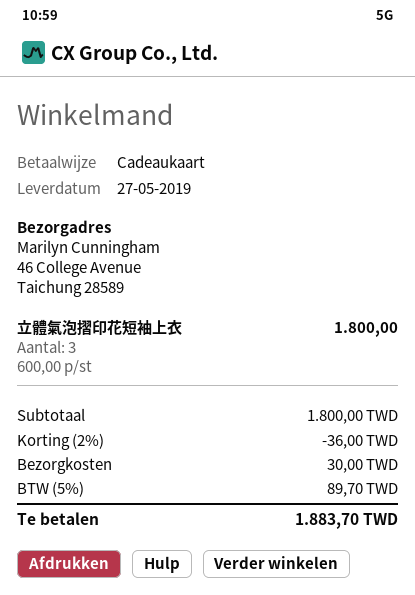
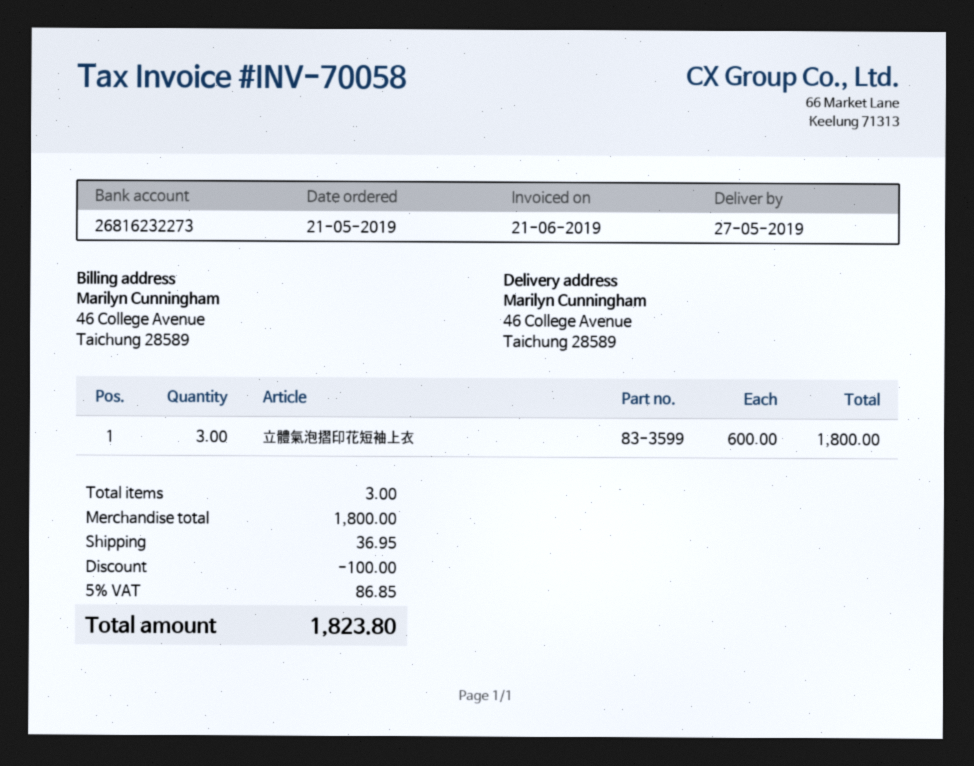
discount: 36.00 -> 100.00
shipping: 30.00 -> 36.95
tax: 5% = 89.70 -> 5% = 86.85
total: 1883.70 -> 1823.80

